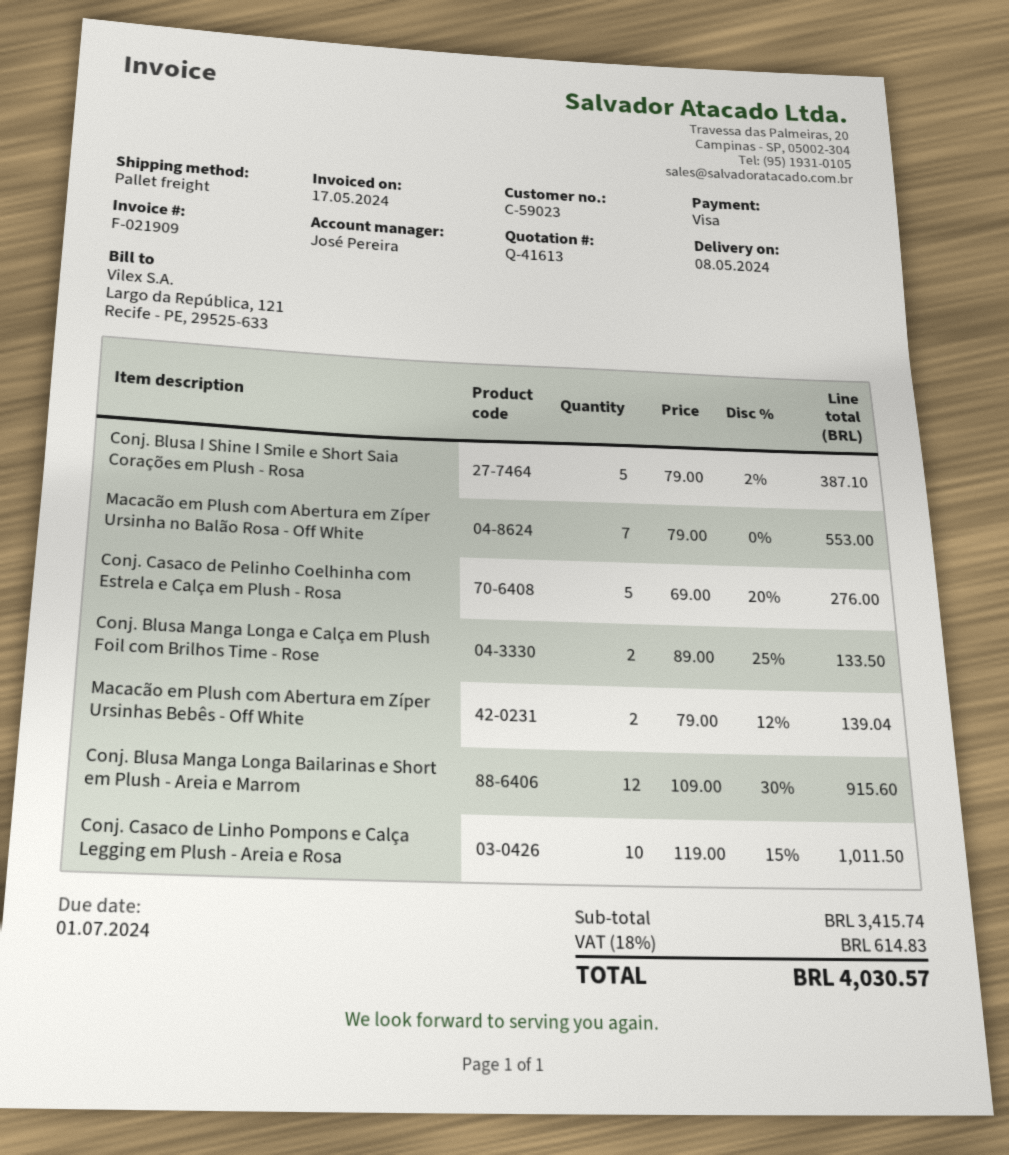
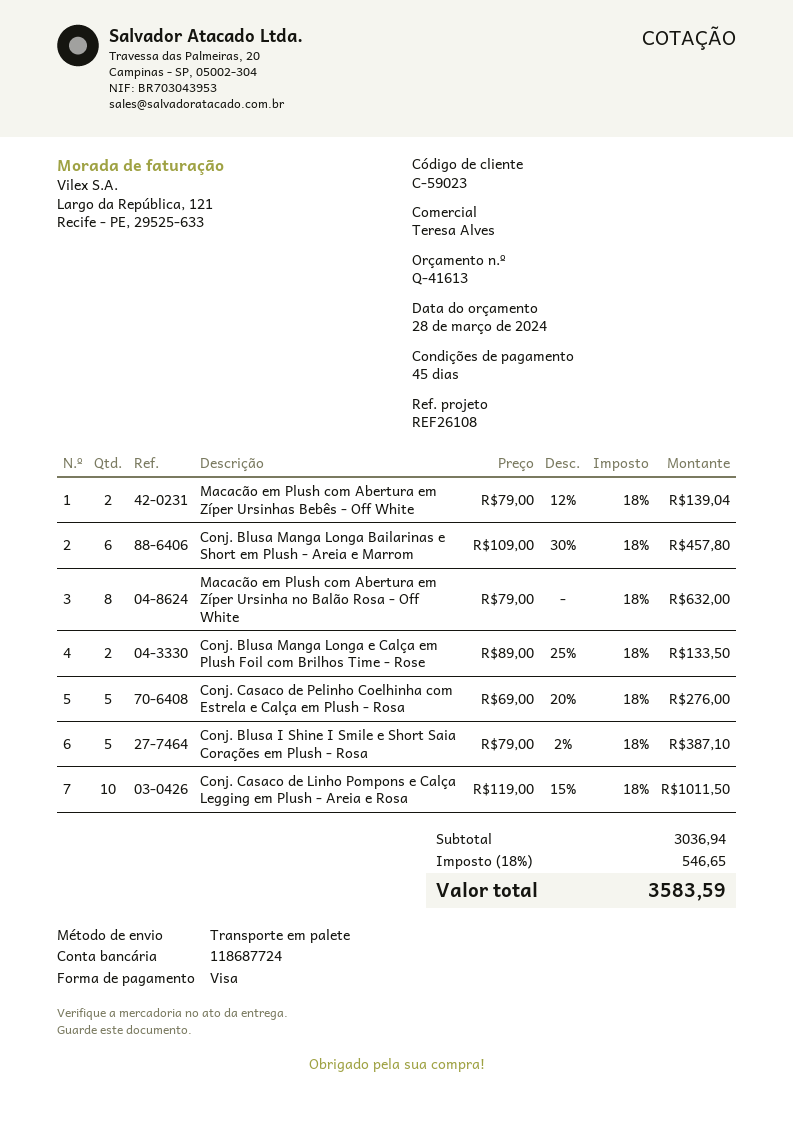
sales rep: José Pereira -> Teresa Alves
Macacão em Plush com Abertura em Zíper Ursinha no Balão Rosa - Off White: 7 x 79.00 = 553.00 -> 8 x 79.00 = 632.00
Conj. Blusa Manga Longa Bailarinas e Short em Plush - Areia e Marrom: 12 x 109.00 - 30% = 915.60 -> 6 x 109.00 - 30% = 457.80
subtotal: 3415.74 -> 3036.94
tax: 18% = 614.83 -> 18% = 546.65
total: 4030.57 -> 3583.59

